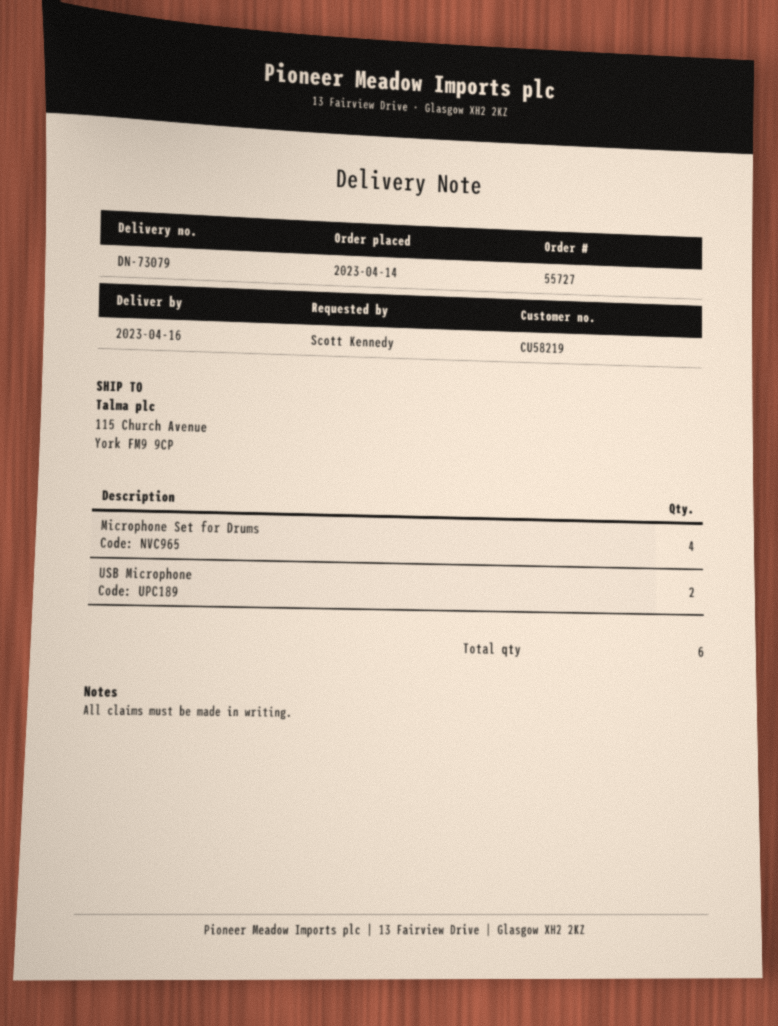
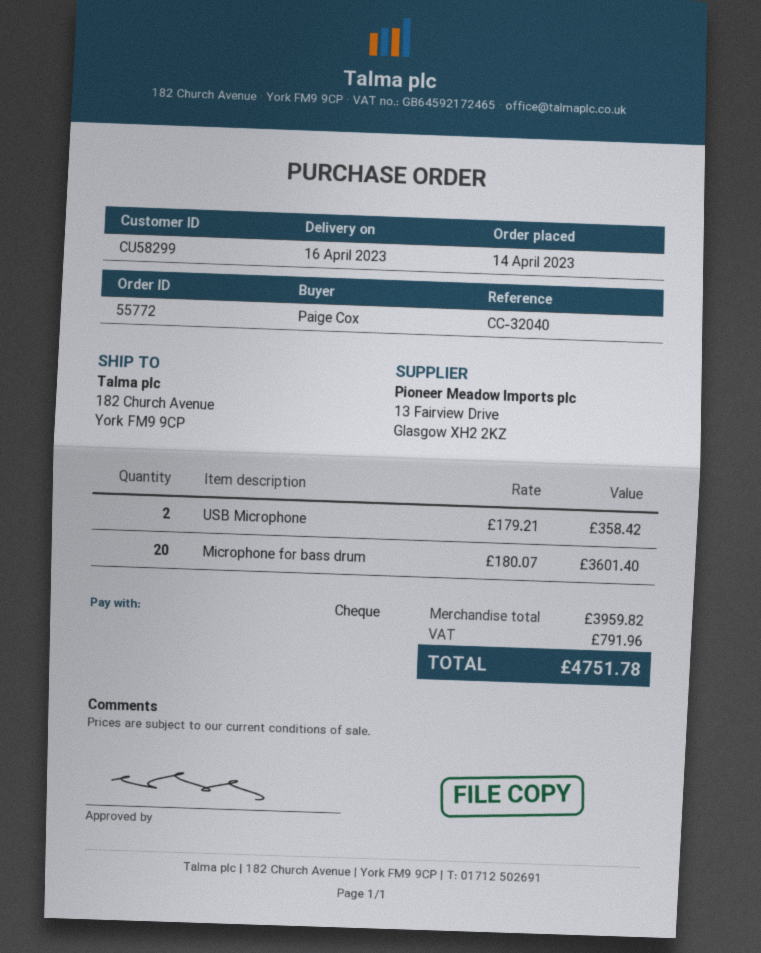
order number: 55727 -> 55772
customer number: CU58219 -> CU58299
ordered by: Scott Kennedy -> Paige Cox
ship to: 115 Church Avenue, York FM9 9CP -> 182 Church Avenue, York FM9 9CP
Microphone Set for Drums: 4 -> none
Microphone for bass drum: none -> 20

